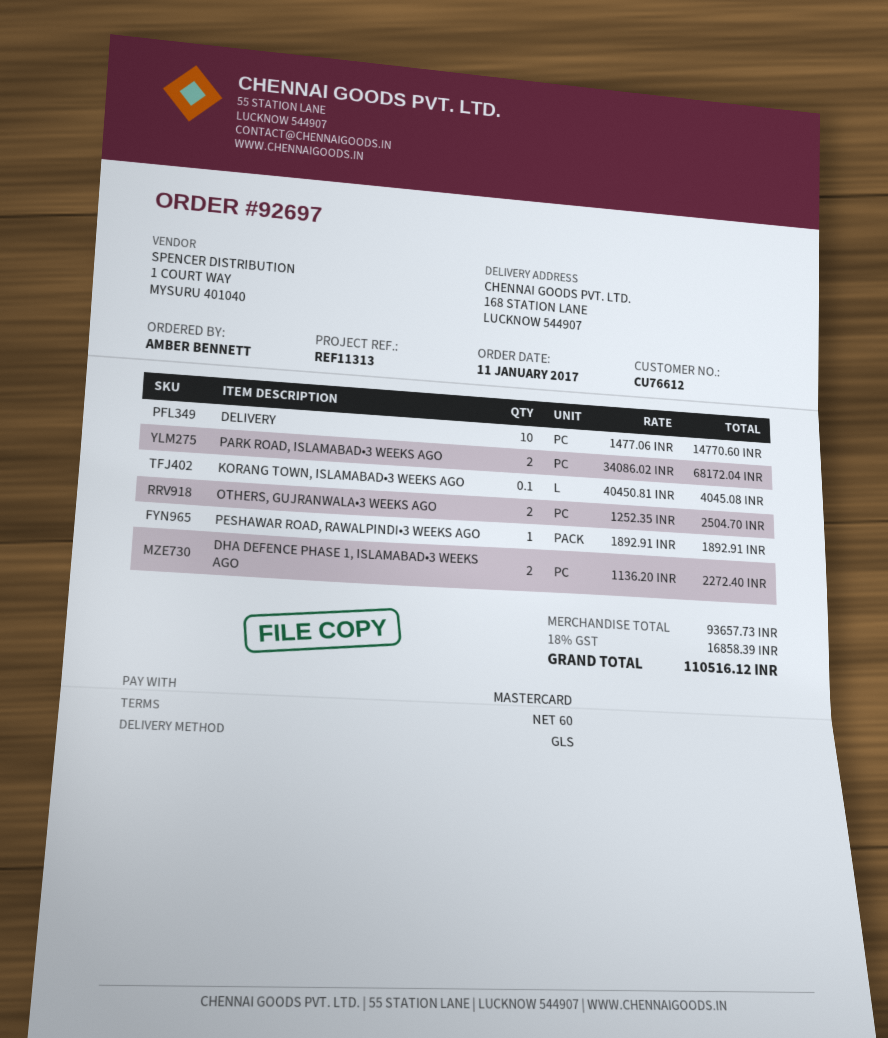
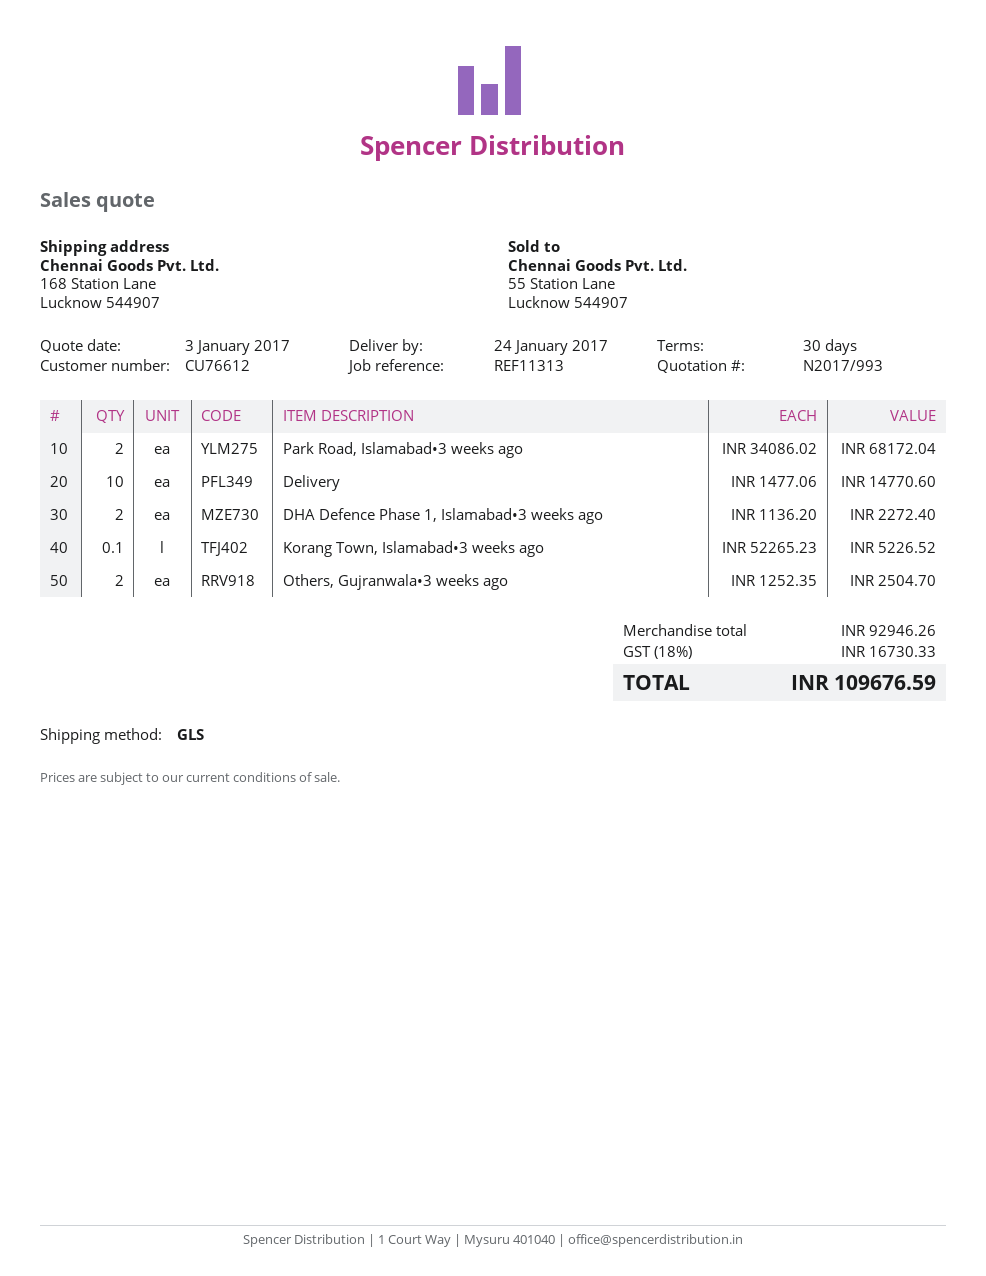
payment terms: 60 days -> 30 days
KORANG TOWN, ISLAMABAD•3 WEEKS AGO: 0.1 x 40450.81 = 4045.08 -> 0.1 x 52265.23 = 5226.52
PESHAWAR ROAD, RAWALPINDI•3 WEEKS AGO: 1 x 1892.91 = 1892.91 -> none
subtotal: 93657.73 -> 92946.26
tax: 18% = 16858.39 -> 18% = 16730.33
total: 110516.12 -> 109676.59

